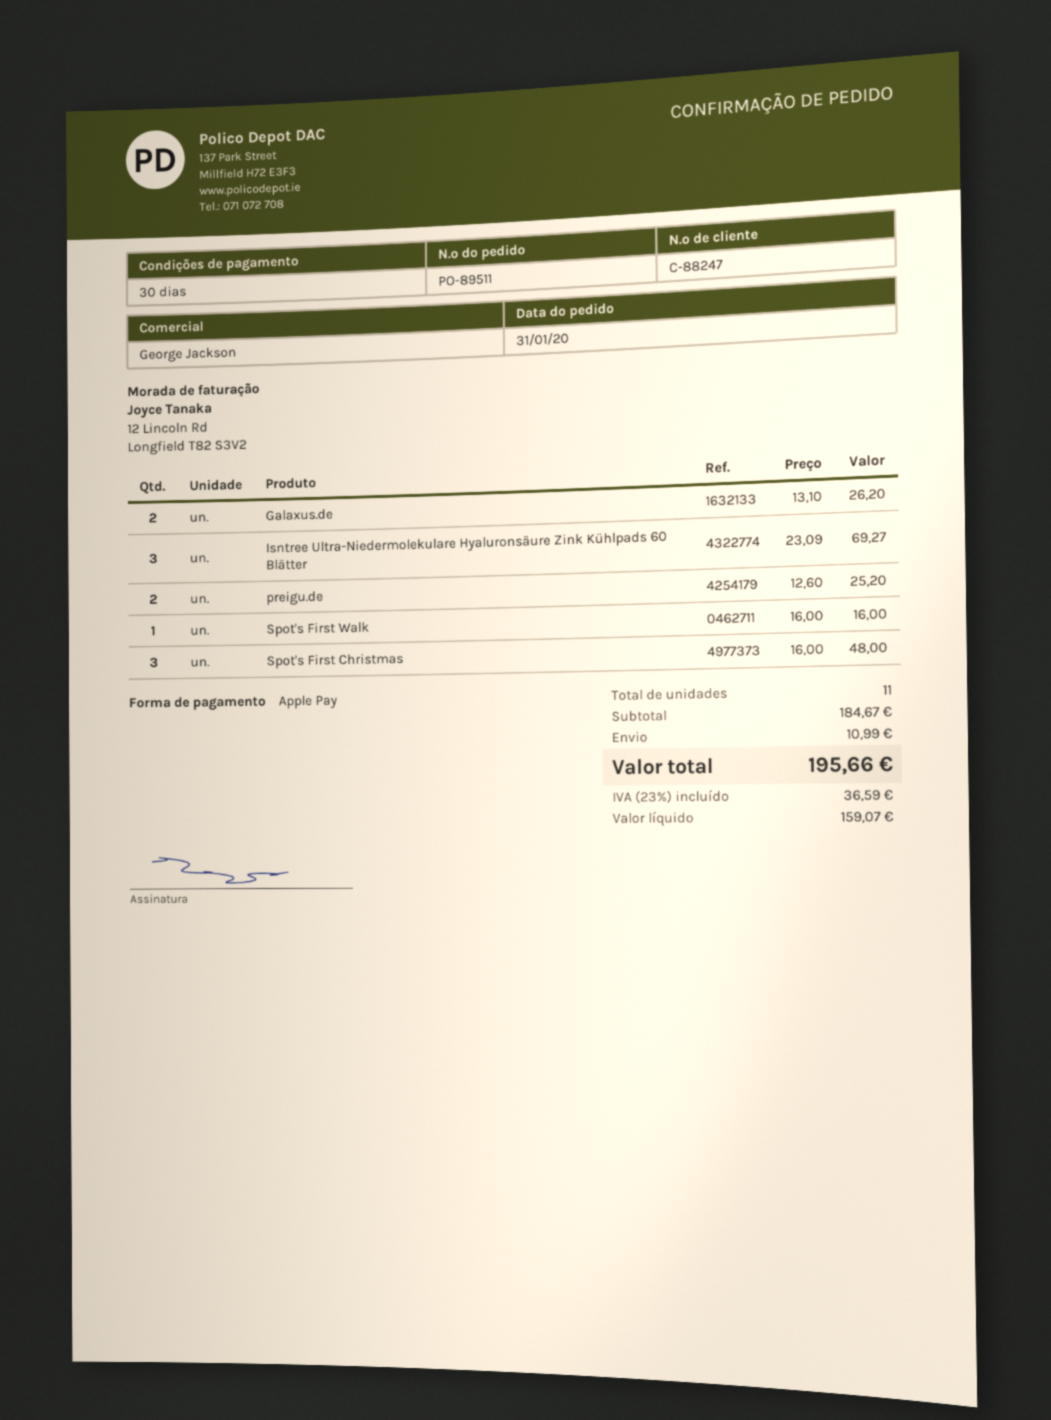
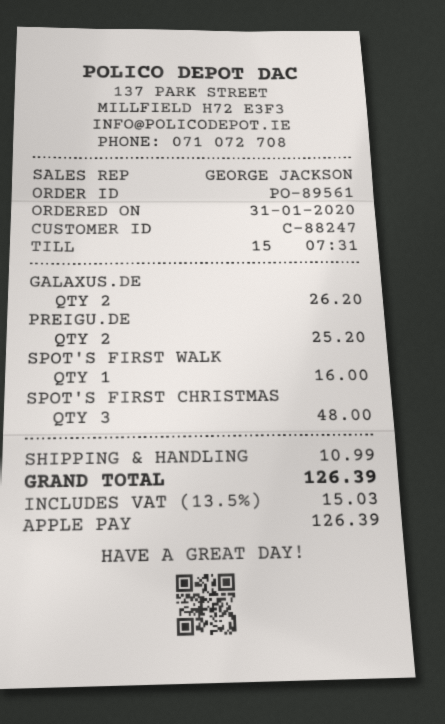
order number: PO-89511 -> PO-89561
Isntree Ultra-Niedermolekulare Hyaluronsäure Zink Kühlpads 60 Blätter: 3 for 69.27 -> none
tax: 23% = 36.59 -> 13.5% = 15.03
total: 195.66 -> 126.39

